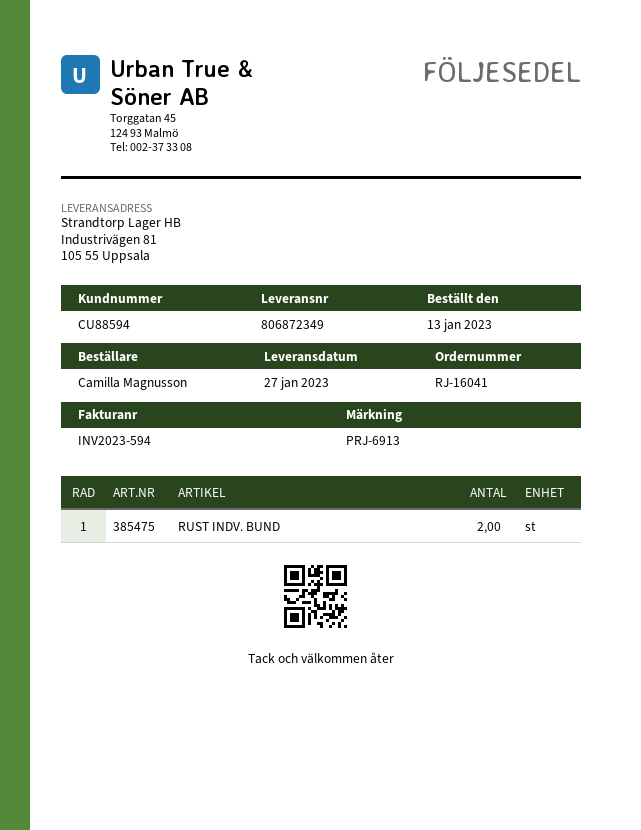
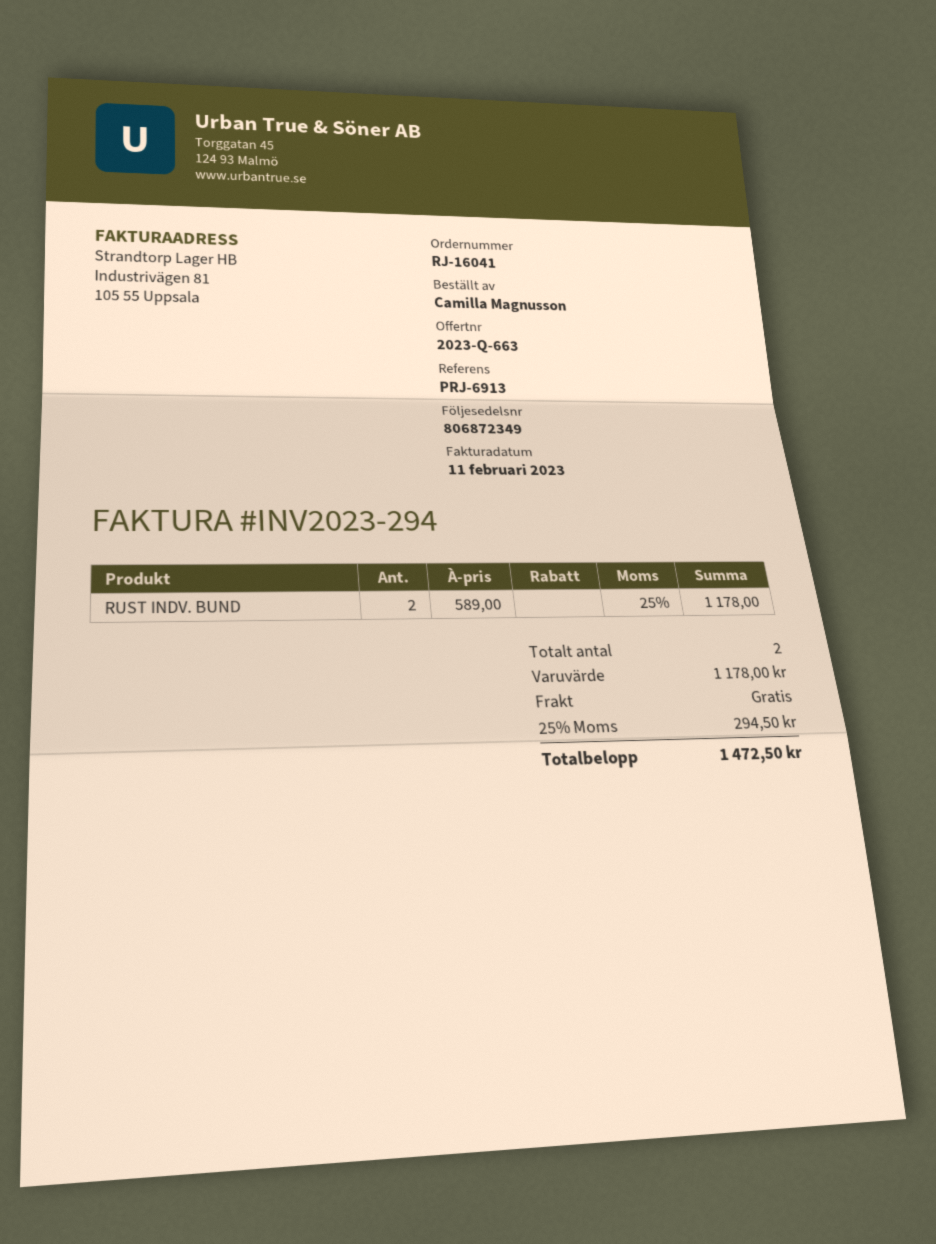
invoice number: INV2023-594 -> INV2023-294

